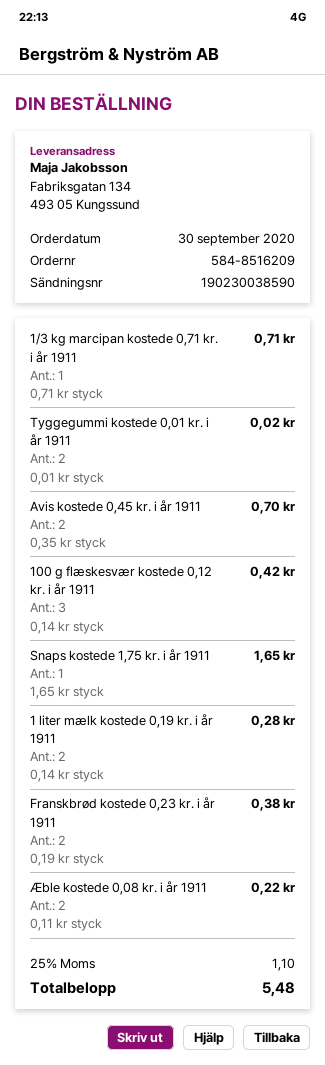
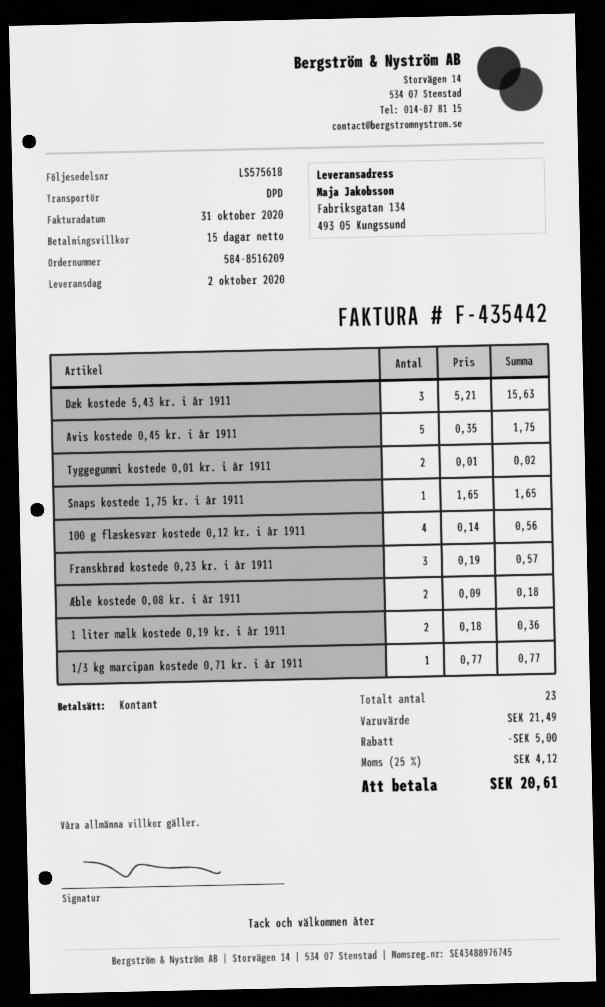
1/3 kg marcipan kostede 0,71 kr. i år 1911: 1 x 0.71 = 0.71 -> 1 x 0.77 = 0.77
Avis kostede 0,45 kr. i år 1911: 2 x 0.35 = 0.70 -> 5 x 0.35 = 1.75
100 g flæskesvær kostede 0,12 kr. i år 1911: 3 x 0.14 = 0.42 -> 4 x 0.14 = 0.56
1 liter mælk kostede 0,19 kr. i år 1911: 2 x 0.14 = 0.28 -> 2 x 0.18 = 0.36
Franskbrød kostede 0,23 kr. i år 1911: 2 x 0.19 = 0.38 -> 3 x 0.19 = 0.57
Æble kostede 0,08 kr. i år 1911: 2 x 0.11 = 0.22 -> 2 x 0.09 = 0.18
Dæk kostede 5,43 kr. i år 1911: none -> 3 x 5.21 = 15.63
discount: none -> 5.00
tax: 25% = 1.10 -> 25% = 4.12
total: 5.48 -> 20.61

